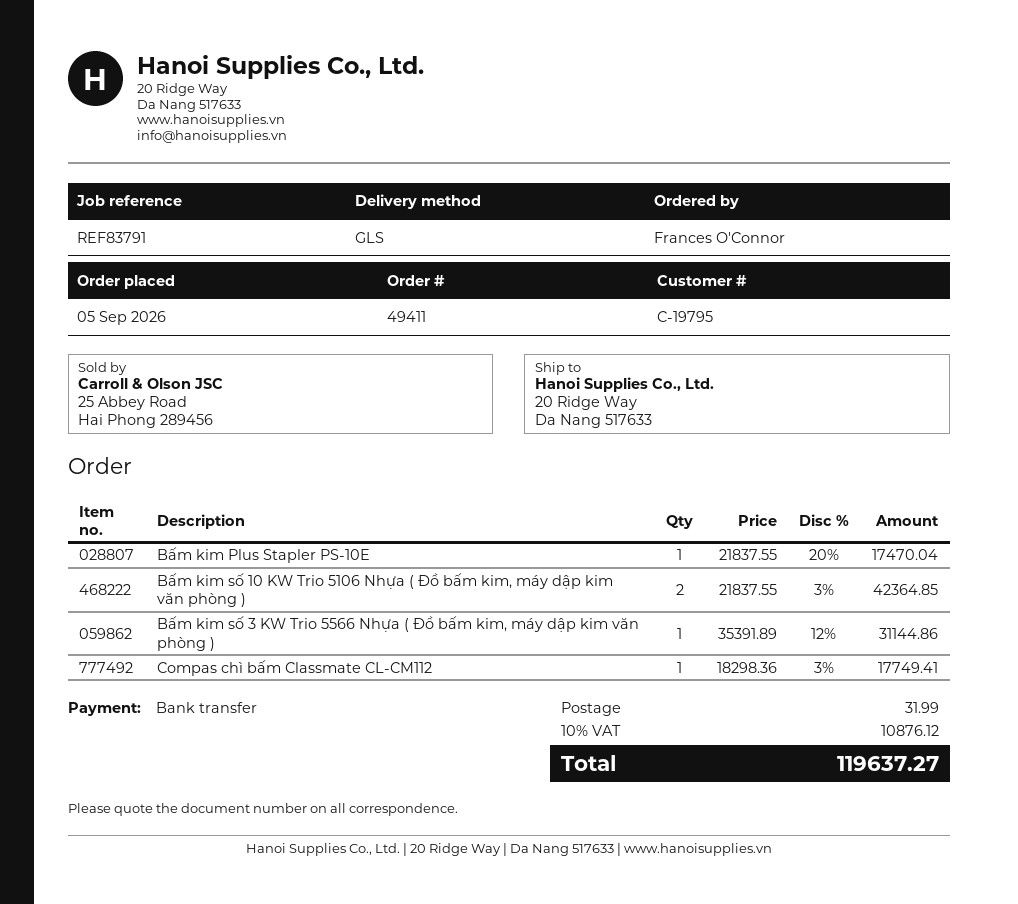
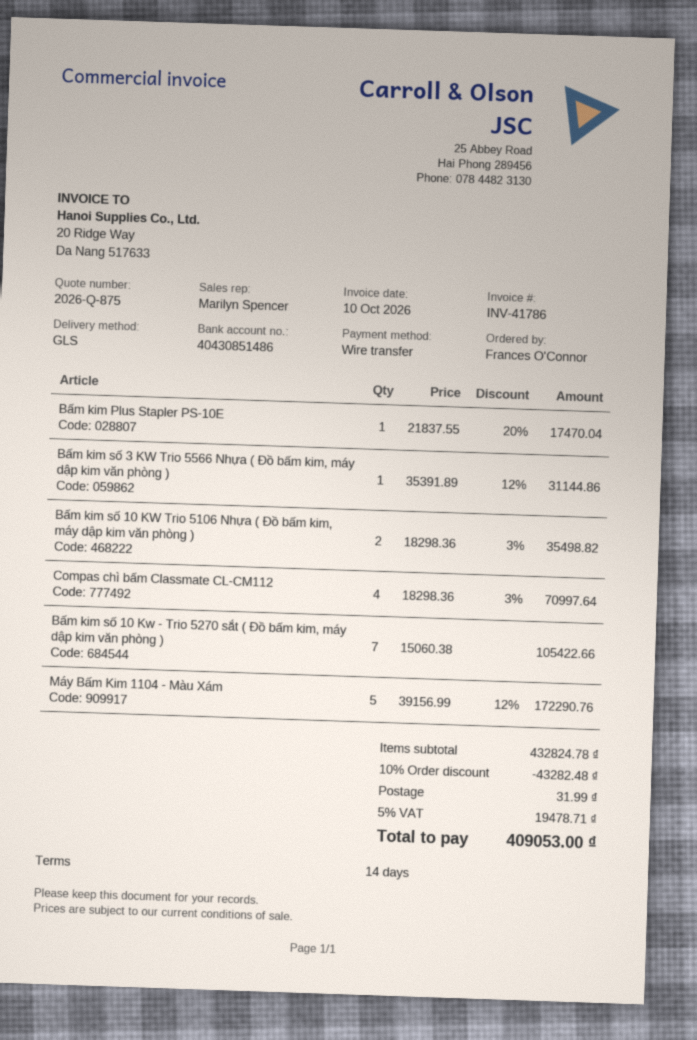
Bấm kim số 10 KW Trio 5106 Nhựa ( Đồ bấm kim, máy dập kim văn phòng ): 2 x 21837.55 - 3% = 42364.85 -> 2 x 18298.36 - 3% = 35498.82
Compas chì bấm Classmate CL-CM112: 1 x 18298.36 - 3% = 17749.41 -> 4 x 18298.36 - 3% = 70997.64
Bấm kim số 10 Kw - Trio 5270 sắt ( Đồ bấm kim, máy dập kim văn phòng ): none -> 7 x 15060.38 = 105422.66
Máy Bấm Kim 1104 - Màu Xám: none -> 5 x 39156.99 - 12% = 172290.76
discount: none -> 10% = 43282.48
tax: 10% = 10876.12 -> 5% = 19478.71
total: 119637.27 -> 409053.00

